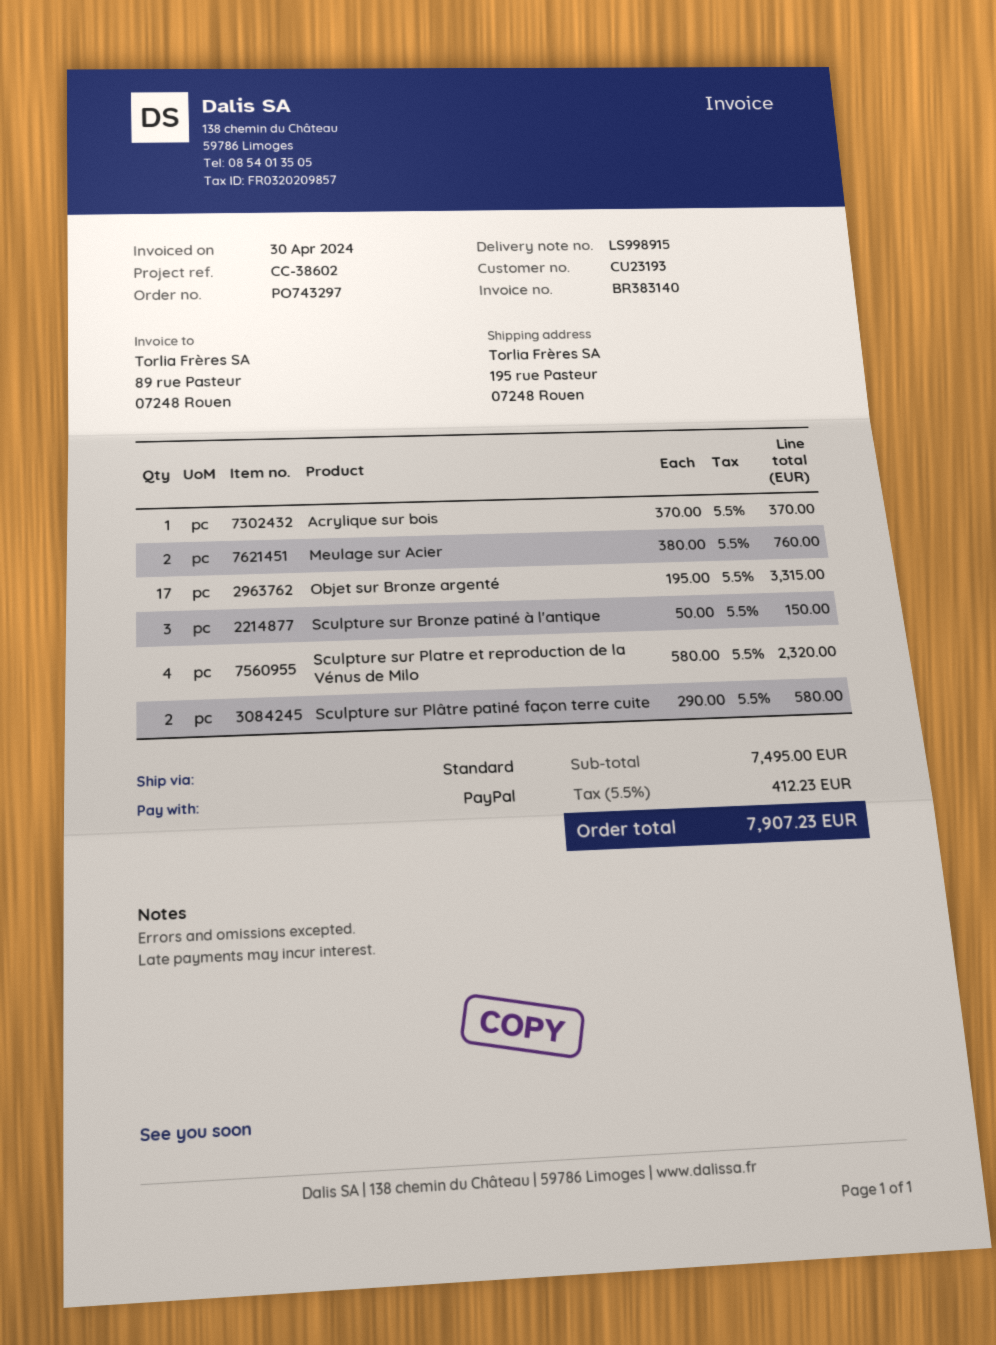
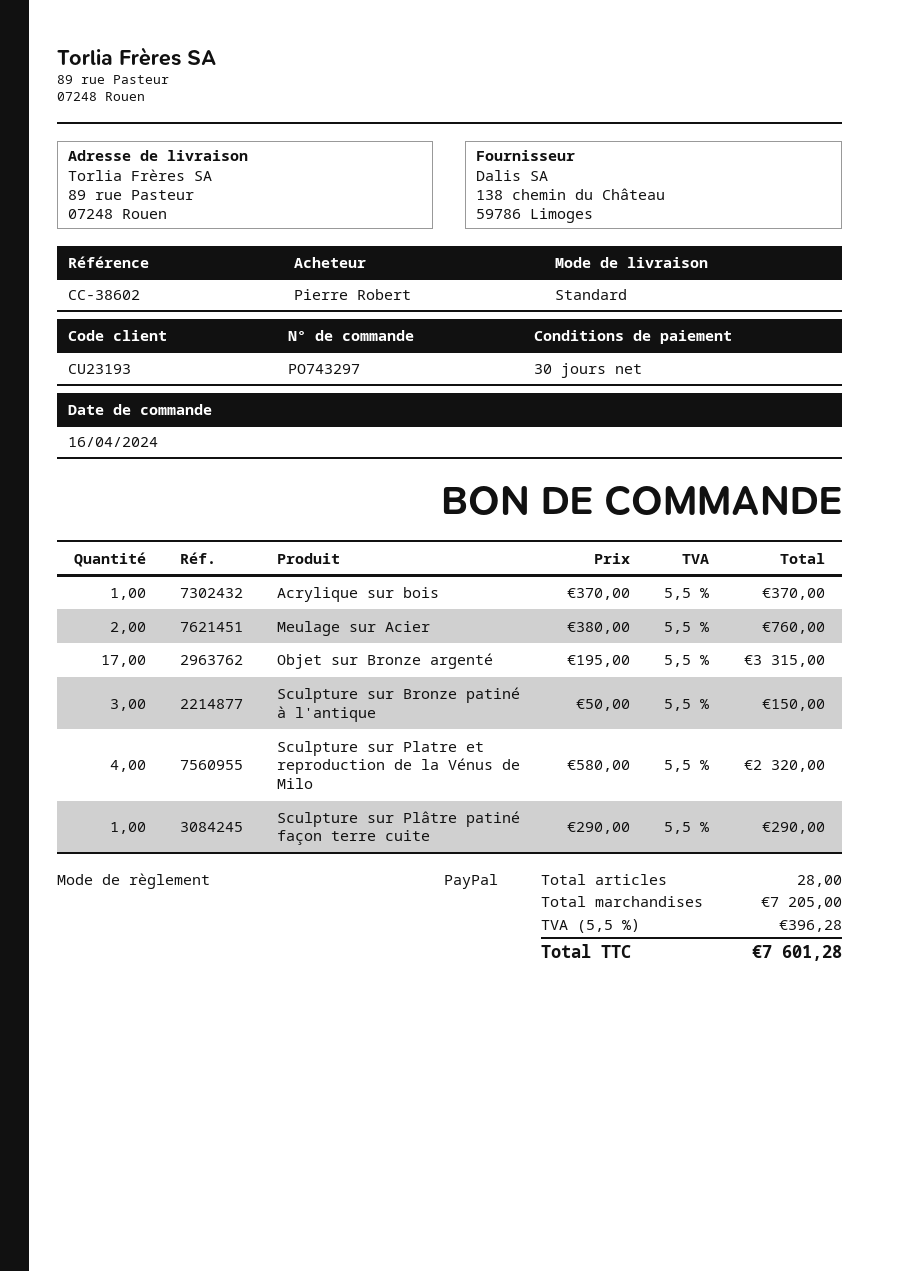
ship to: 195 rue Pasteur, 07248 Rouen -> 89 rue Pasteur, 07248 Rouen
Sculpture sur Plâtre patiné façon terre cuite: 2 x 290.00 = 580.00 -> 1 x 290.00 = 290.00
subtotal: 7495.00 -> 7205.00
tax: 5.5% = 412.23 -> 5.5% = 396.28
total: 7907.23 -> 7601.28

